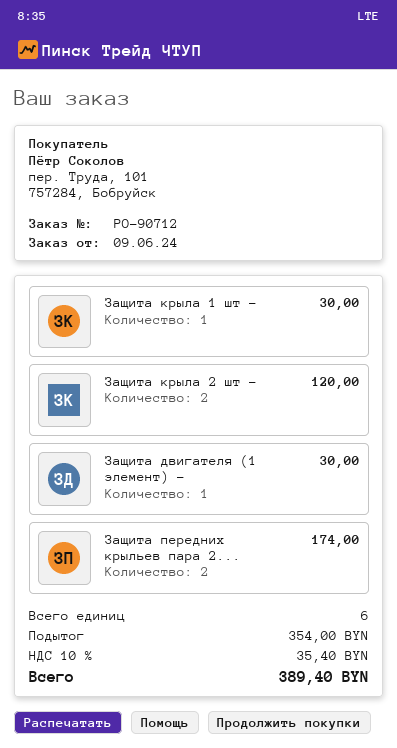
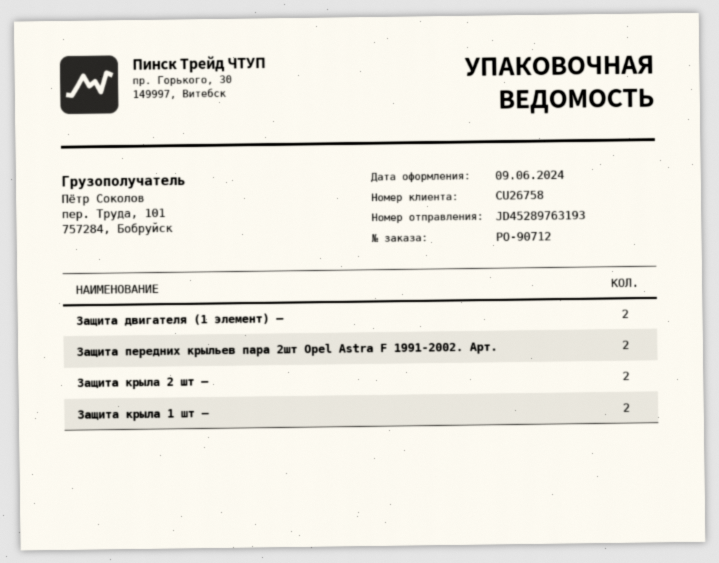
Защита крыла 1 шт –: 1 -> 2
Защита двигателя (1 элемент) –: 1 -> 2

